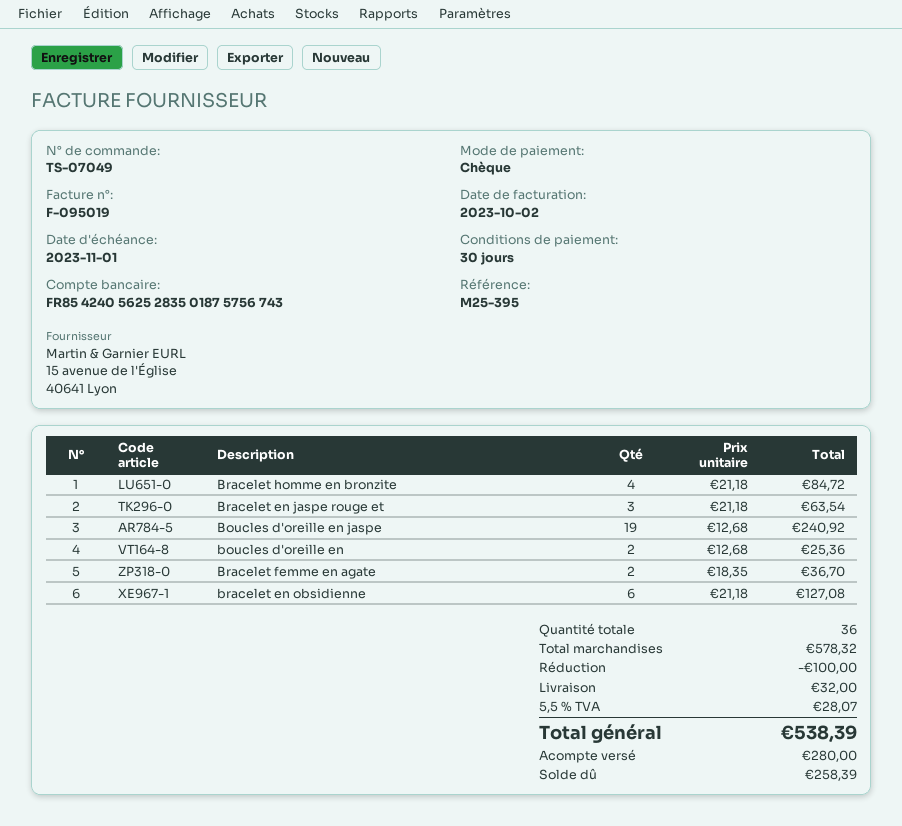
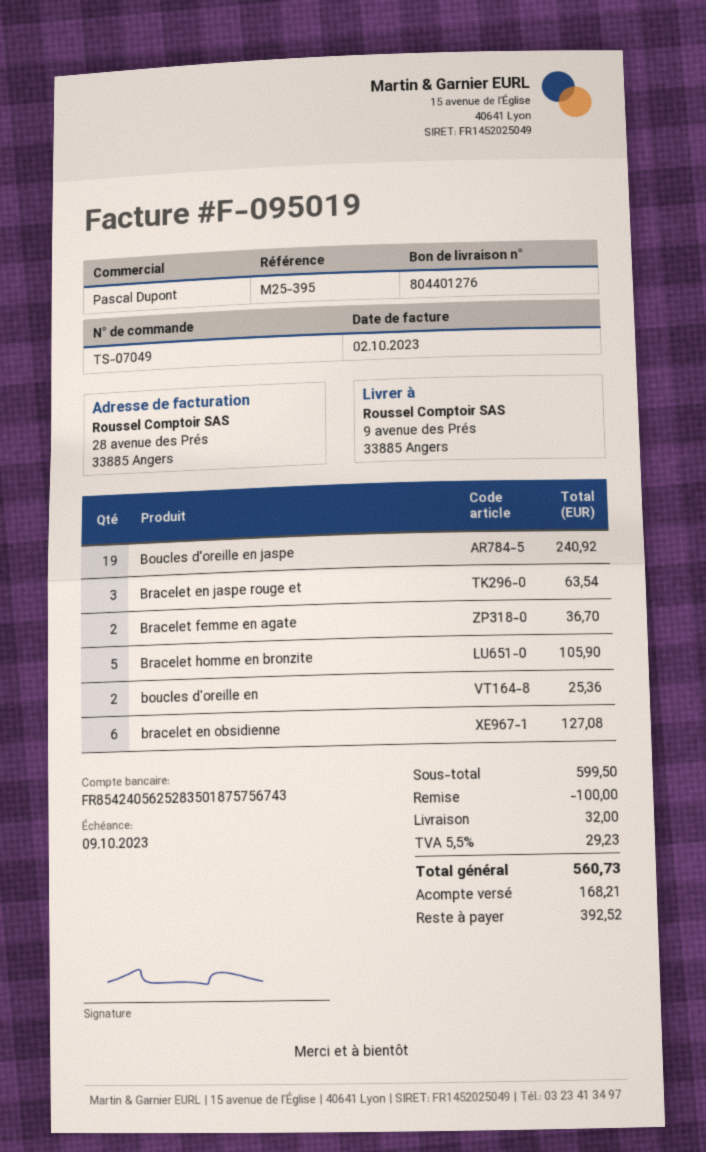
due date: 2023-11-01 -> 2023-10-09
Bracelet homme en bronzite: 4 for 84.72 -> 5 for 105.90
subtotal: 578.32 -> 599.50
tax: 5.5% = 28.07 -> 5.5% = 29.23
total: 538.39 -> 560.73
deposit: 280.00 -> 168.21
balance: 258.39 -> 392.52

